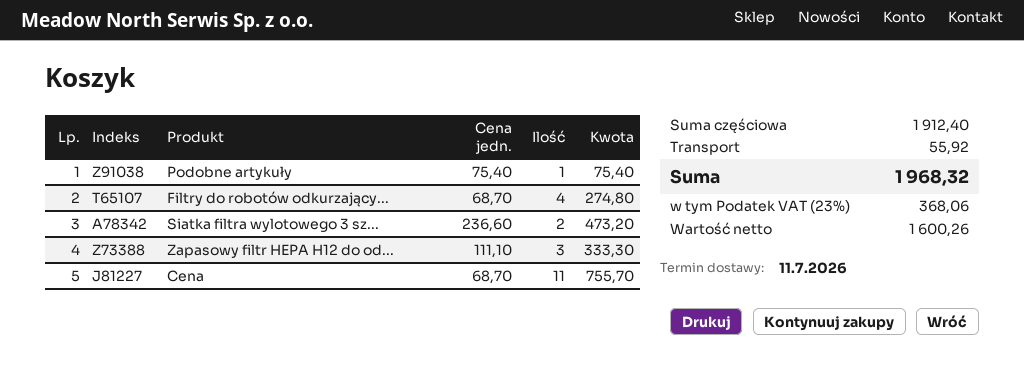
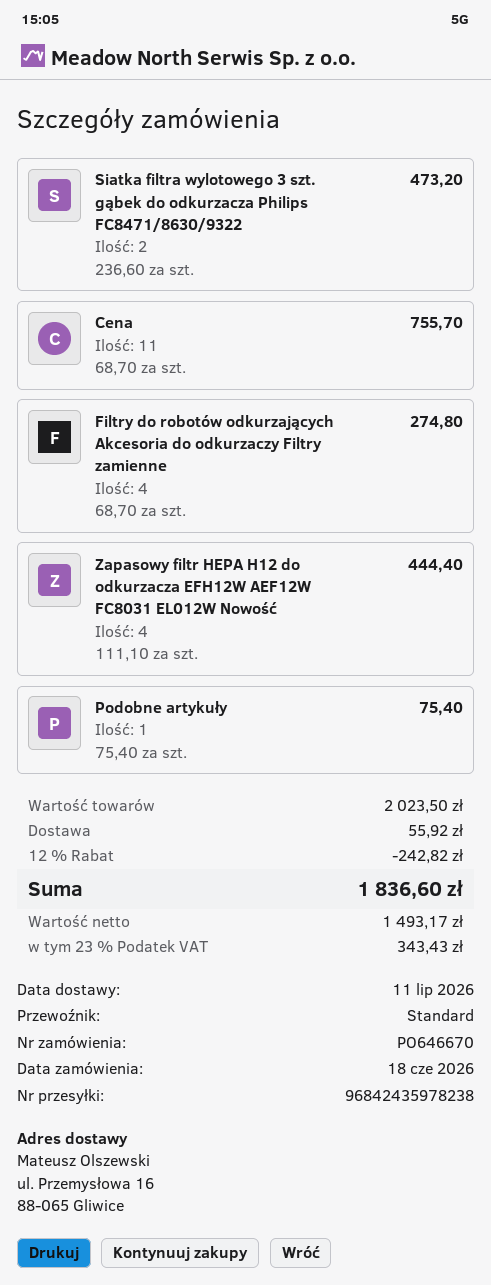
Zapasowy filtr HEPA H12 do od...: 3 x 111.10 = 333.30 -> 4 x 111.10 = 444.40
subtotal: 1912.40 -> 2023.50
discount: none -> 12% = 242.82
net: 1600.26 -> 1493.17
tax: 23% = 368.06 -> 23% = 343.43
total: 1968.32 -> 1836.60

